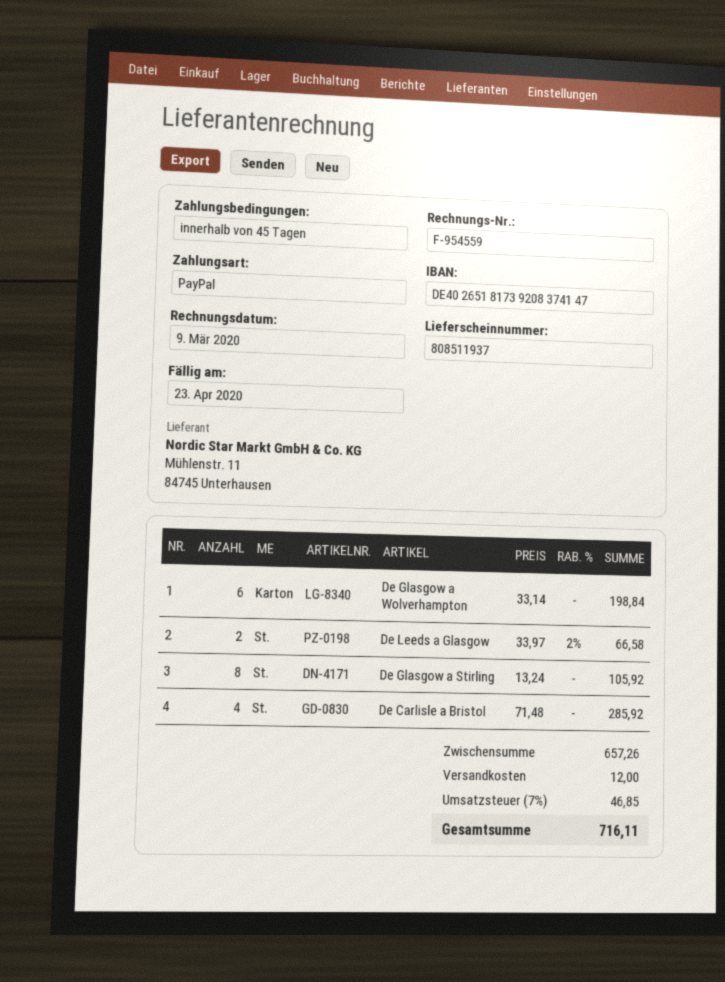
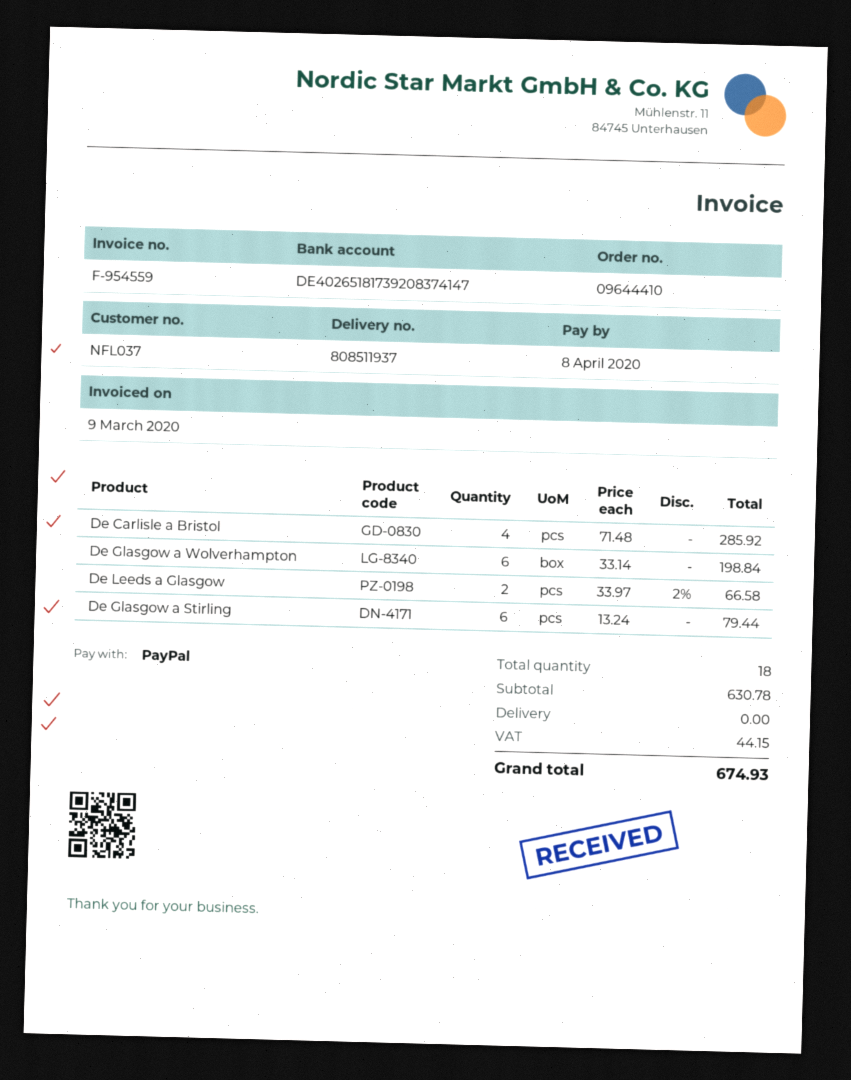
due date: 2020-04-23 -> 2020-04-08
De Glasgow a Stirling: 8 x 13.24 = 105.92 -> 6 x 13.24 = 79.44
subtotal: 657.26 -> 630.78
shipping: 12.00 -> 0.00
tax: 46.85 -> 44.15
total: 716.11 -> 674.93

